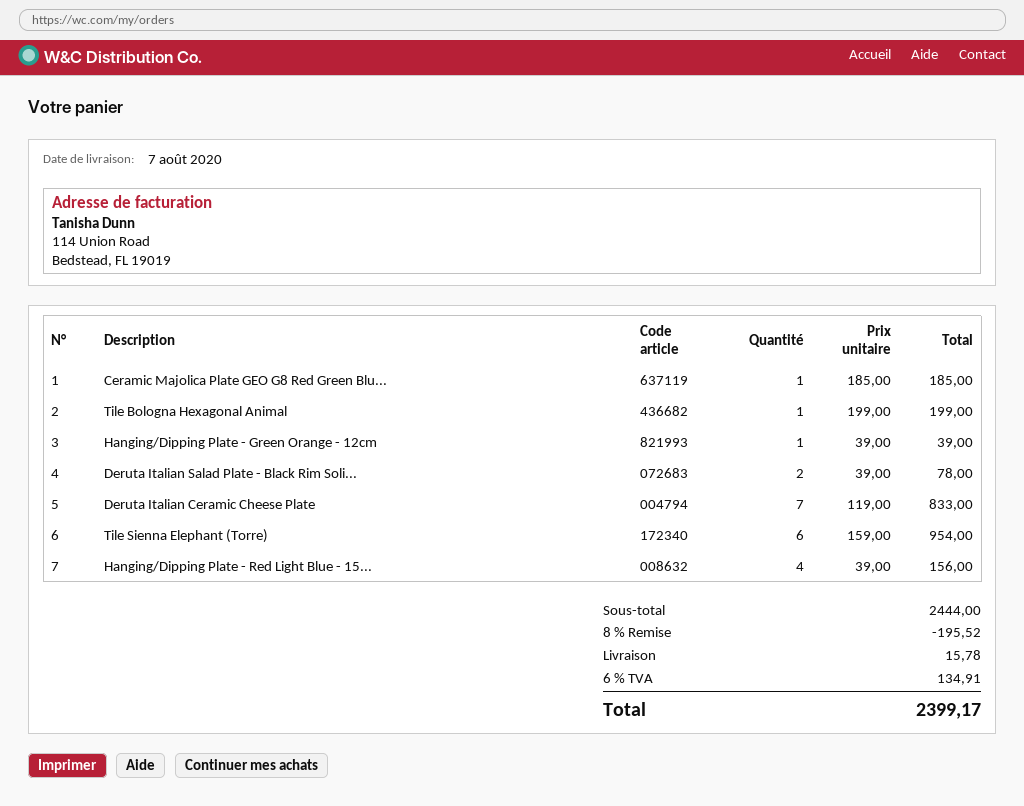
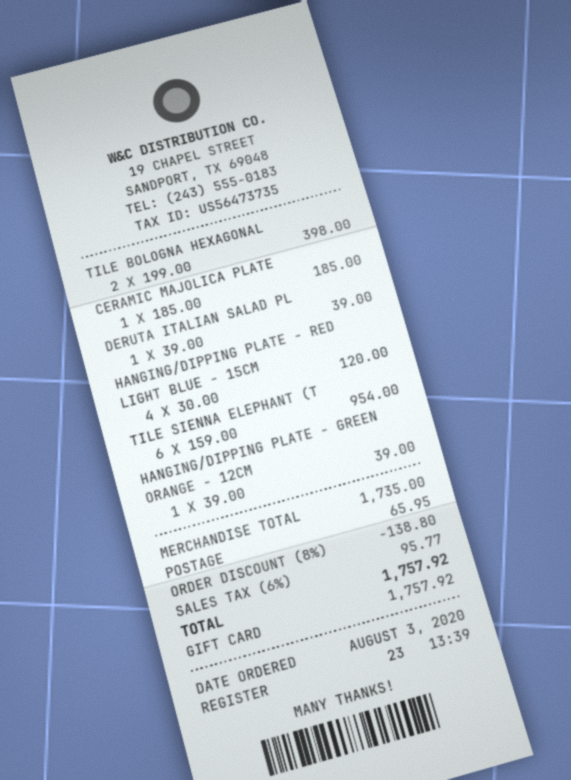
Tile Bologna Hexagonal Animal: 1 x 199.00 = 199.00 -> 2 x 199.00 = 398.00
Deruta Italian Salad Plate - Black Rim Soli...: 2 x 39.00 = 78.00 -> 1 x 39.00 = 39.00
Deruta Italian Ceramic Cheese Plate: 7 x 119.00 = 833.00 -> none
Hanging/Dipping Plate - Red Light Blue - 15...: 4 x 39.00 = 156.00 -> 4 x 30.00 = 120.00
subtotal: 2444.00 -> 1735.00
discount: 8% = 195.52 -> 8% = 138.80
shipping: 15.78 -> 65.95
tax: 6% = 134.91 -> 6% = 95.77
total: 2399.17 -> 1757.92

